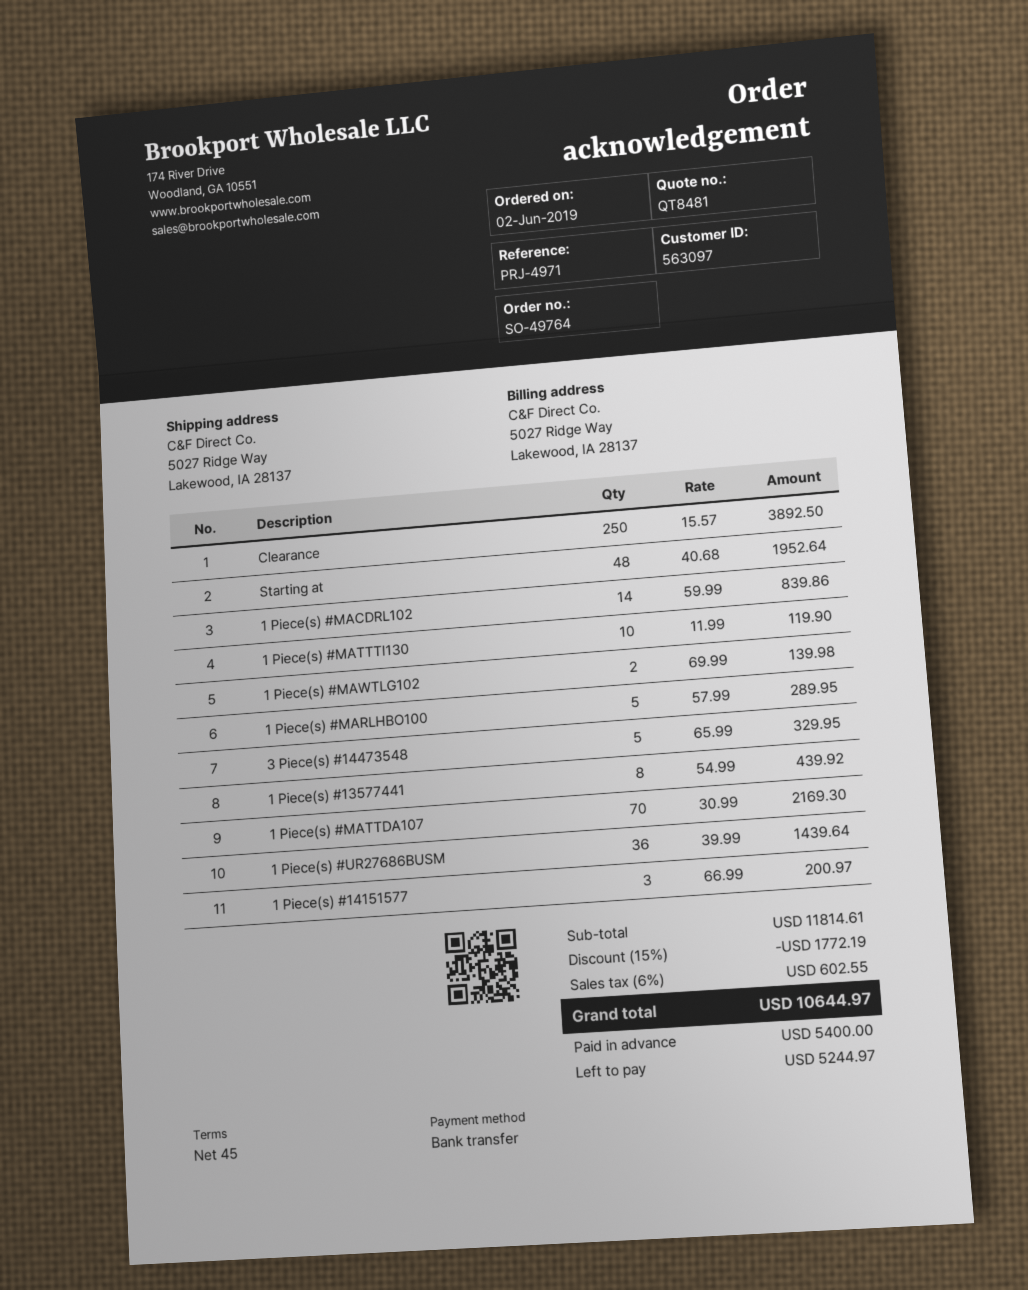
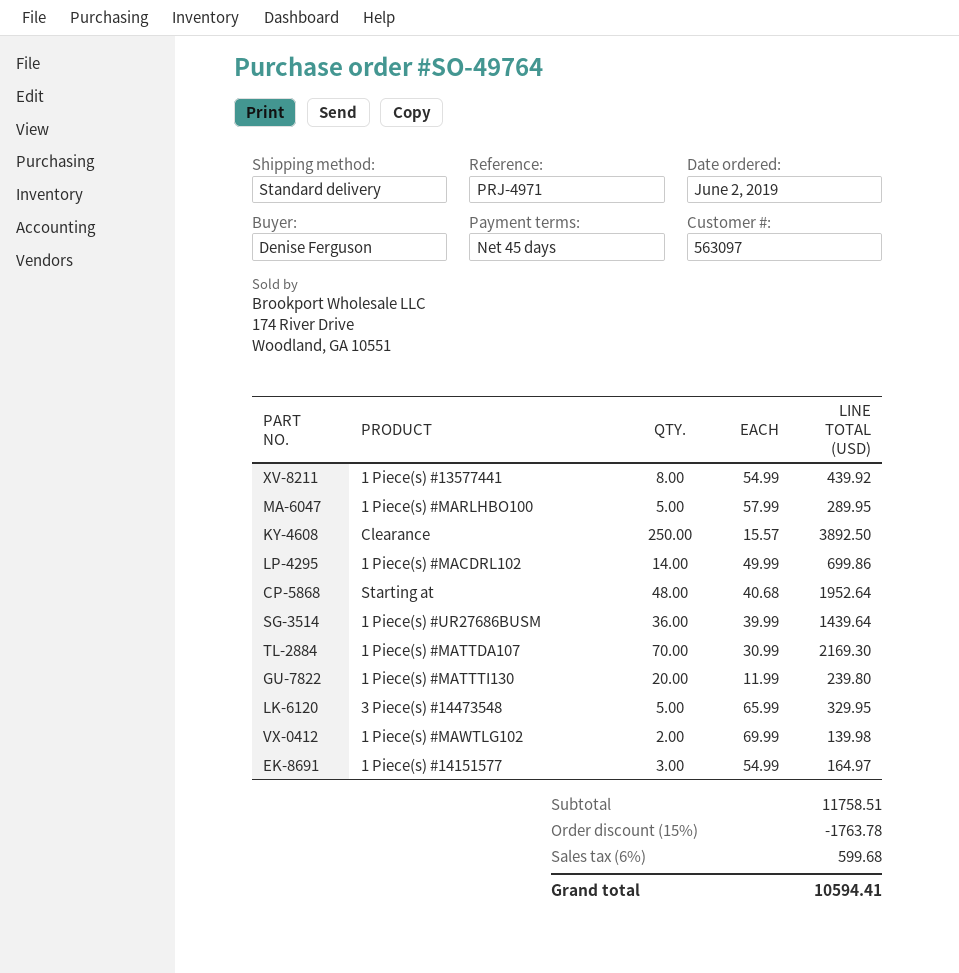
1 Piece(s) #MACDRL102: 14 x 59.99 = 839.86 -> 14 x 49.99 = 699.86
1 Piece(s) #MATTTI130: 10 x 11.99 = 119.90 -> 20 x 11.99 = 239.80
1 Piece(s) #14151577: 3 x 66.99 = 200.97 -> 3 x 54.99 = 164.97
subtotal: 11814.61 -> 11758.51
discount: 15% = 1772.19 -> 15% = 1763.78
tax: 6% = 602.55 -> 6% = 599.68
total: 10644.97 -> 10594.41

